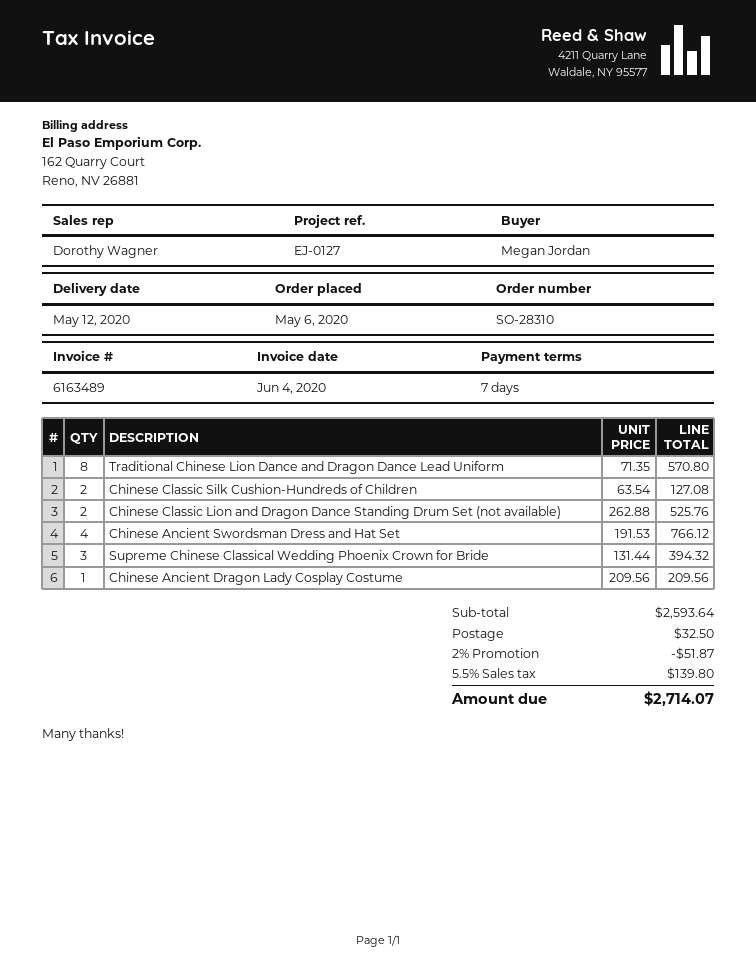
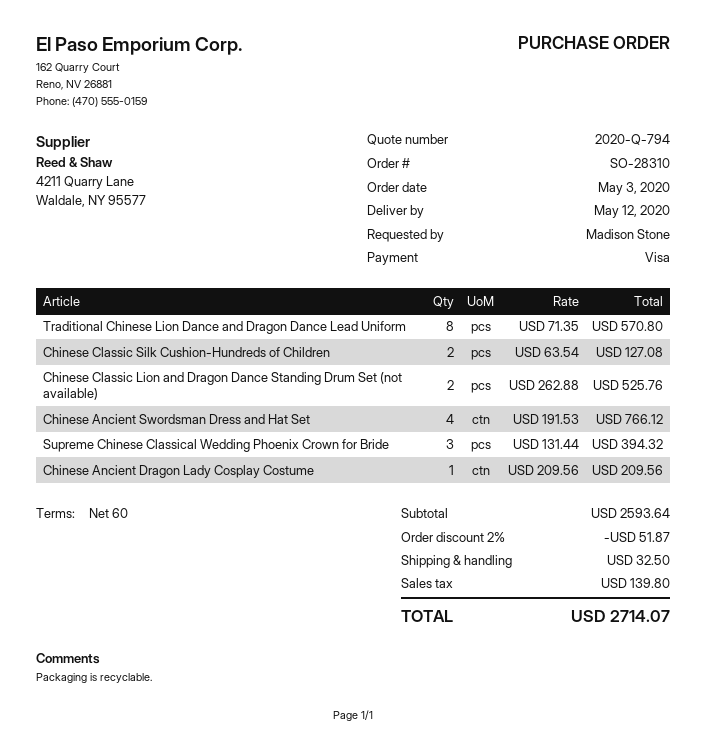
order date: 2020-05-06 -> 2020-05-03
payment terms: 7 days -> 60 days
ordered by: Megan Jordan -> Madison Stone

